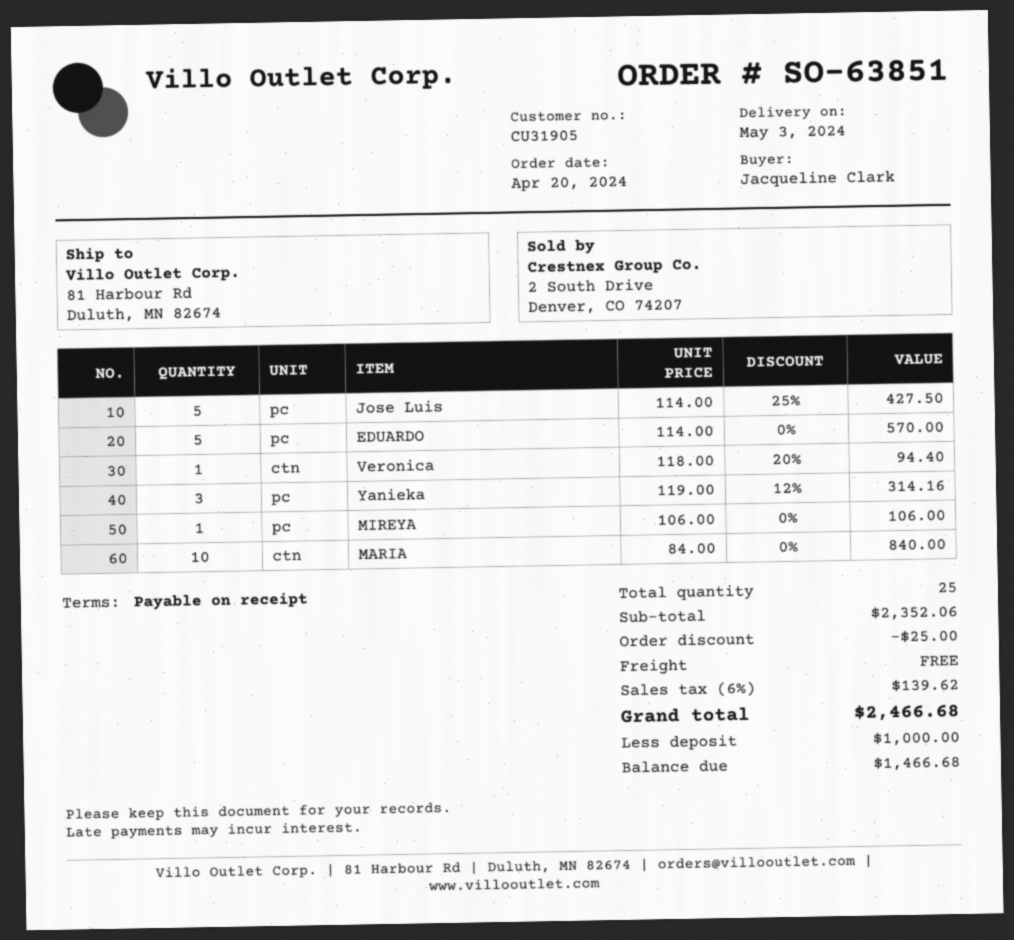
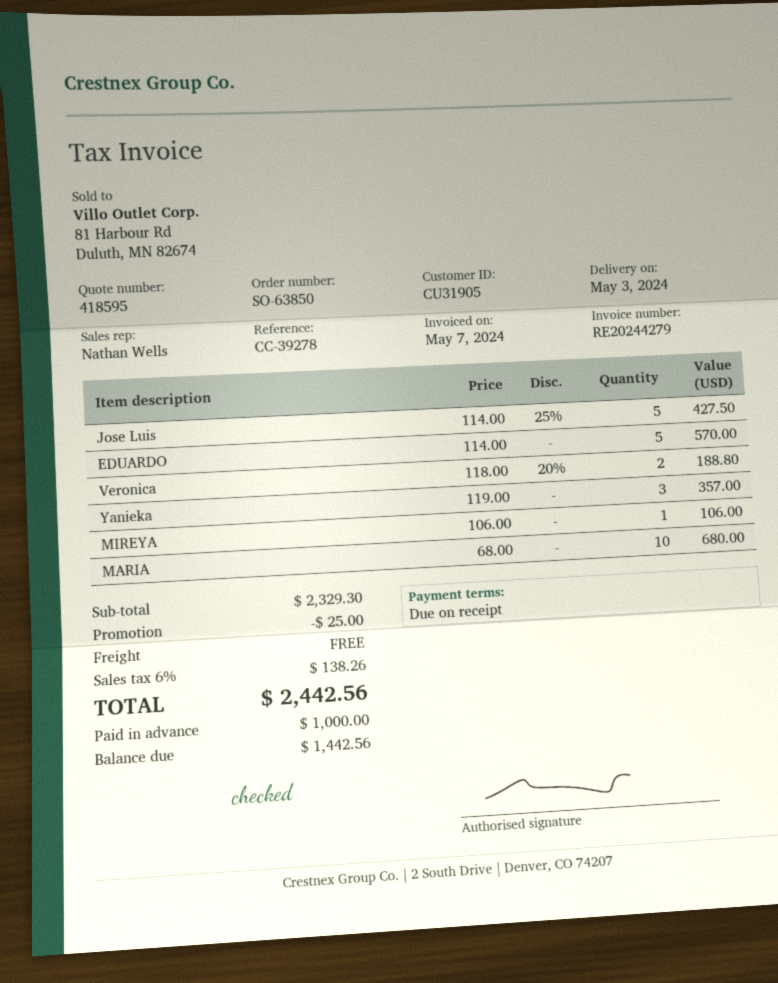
order number: SO-63851 -> SO-63850
Veronica: 1 x 118.00 - 20% = 94.40 -> 2 x 118.00 - 20% = 188.80
Yanieka: 3 x 119.00 - 12% = 314.16 -> 3 x 119.00 = 357.00
MARIA: 10 x 84.00 = 840.00 -> 10 x 68.00 = 680.00
subtotal: 2352.06 -> 2329.30
tax: 6% = 139.62 -> 6% = 138.26
total: 2466.68 -> 2442.56
balance: 1466.68 -> 1442.56

